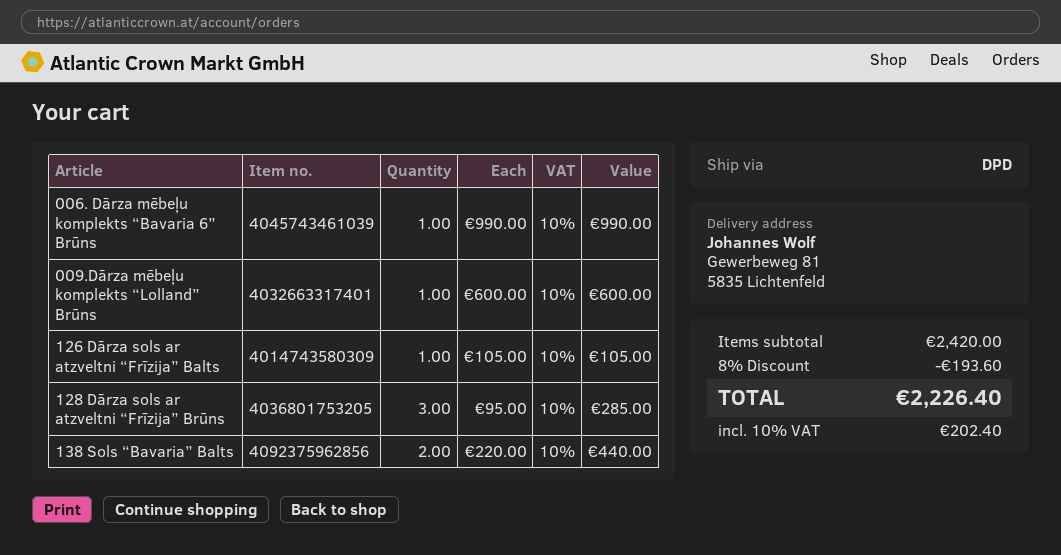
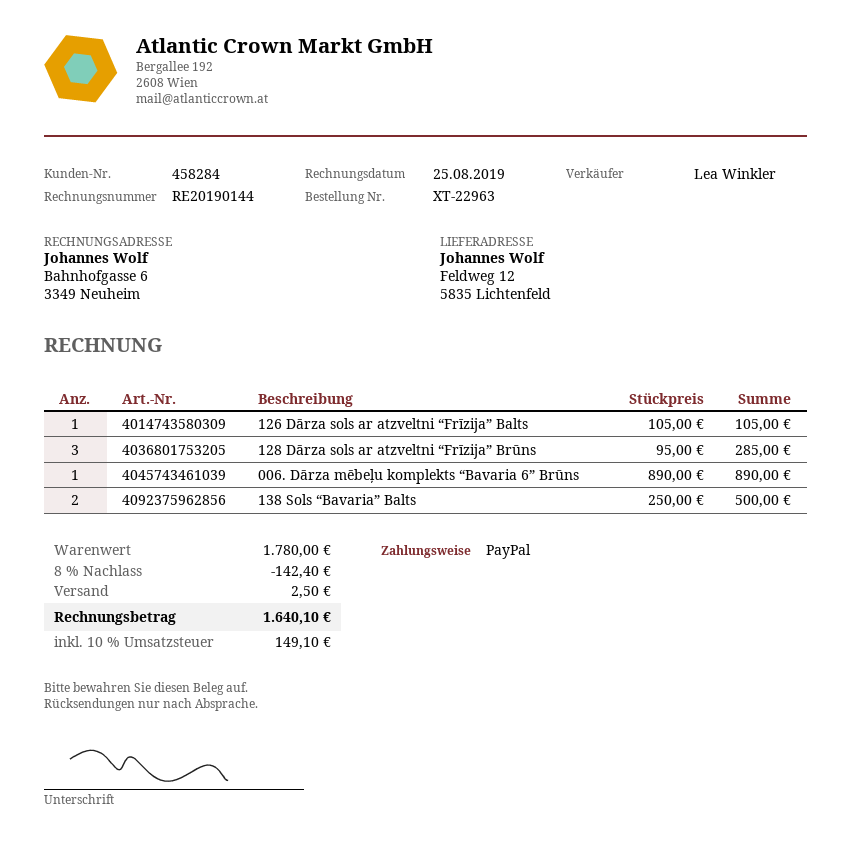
ship to: Gewerbeweg 81, 5835 Lichtenfeld -> Feldweg 12, 5835 Lichtenfeld
006. Dārza mēbeļu komplekts “Bavaria 6” Brūns: 1 x 990.00 = 990.00 -> 1 x 890.00 = 890.00
009.Dārza mēbeļu komplekts “Lolland” Brūns: 1 x 600.00 = 600.00 -> none
138 Sols “Bavaria” Balts: 2 x 220.00 = 440.00 -> 2 x 250.00 = 500.00
subtotal: 2420.00 -> 1780.00
discount: 8% = 193.60 -> 8% = 142.40
shipping: none -> 2.50
tax: 10% = 202.40 -> 10% = 149.10
total: 2226.40 -> 1640.10

